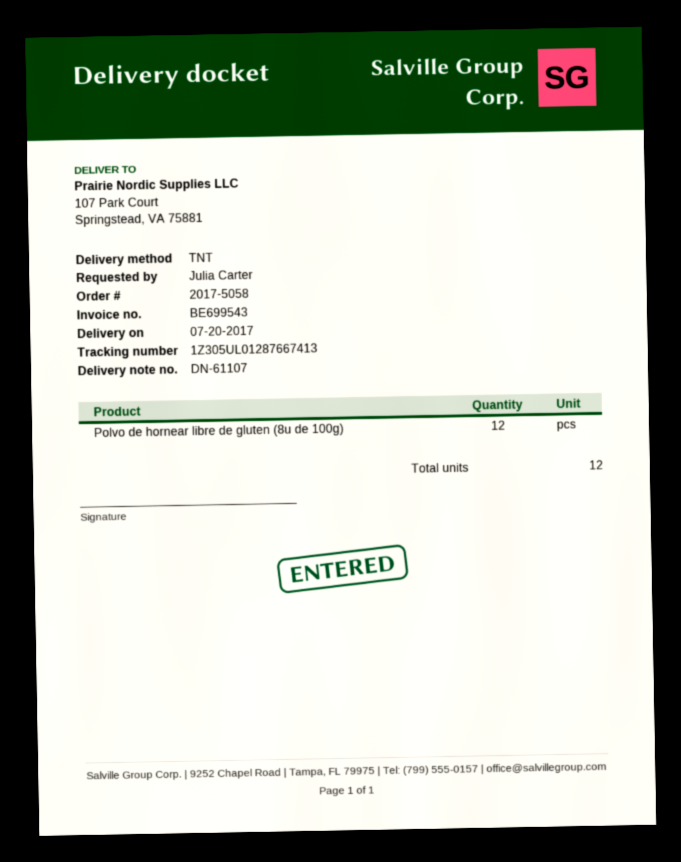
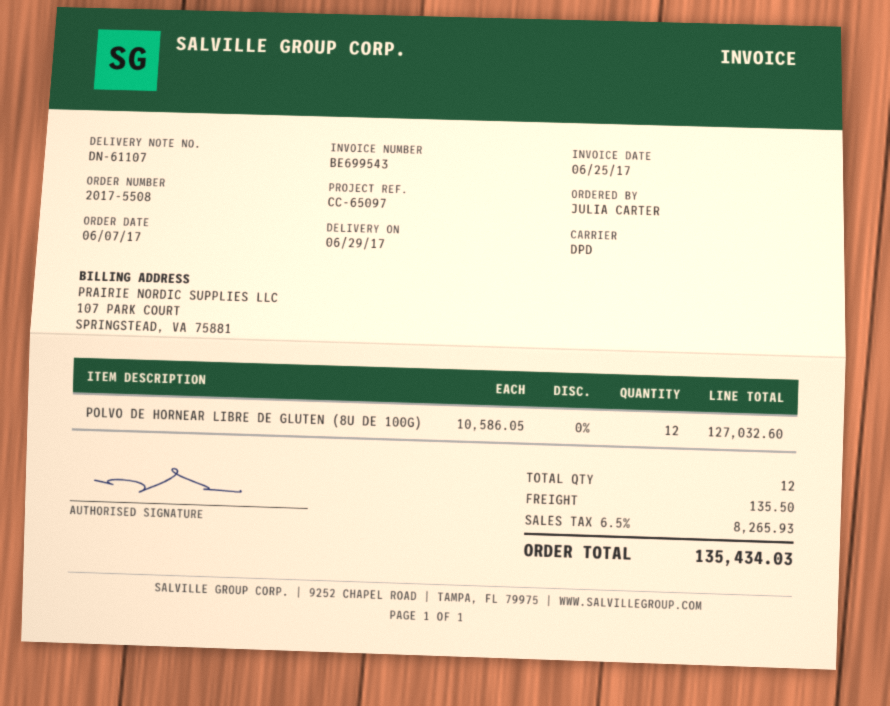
order number: 2017-5058 -> 2017-5508
delivery date: 2017-07-20 -> 2017-06-29
shipping method: TNT -> DPD

